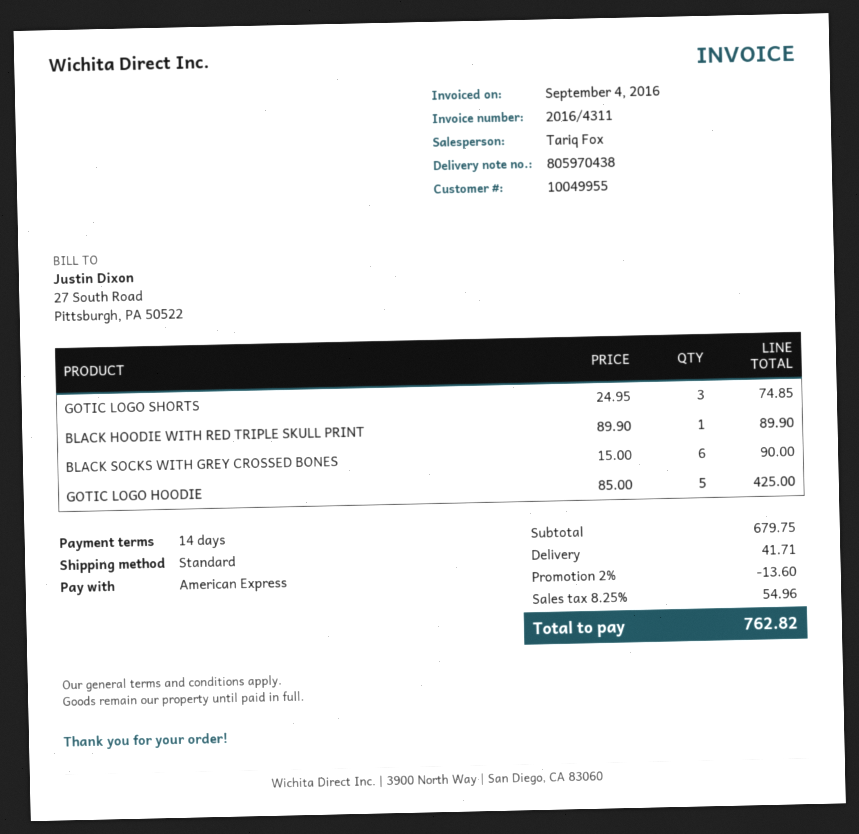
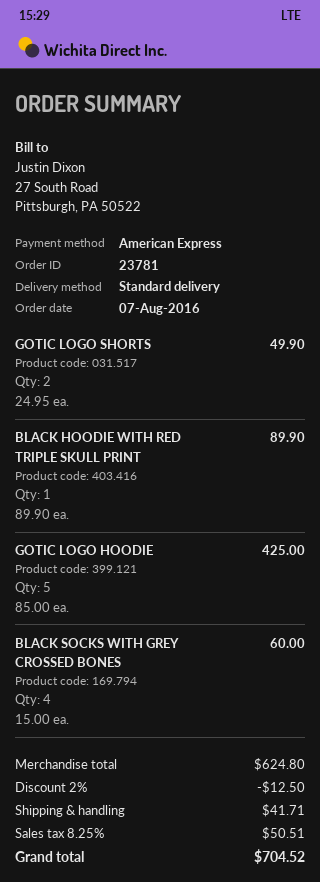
GOTIC LOGO SHORTS: 3 x 24.95 = 74.85 -> 2 x 24.95 = 49.90
BLACK SOCKS WITH GREY CROSSED BONES: 6 x 15.00 = 90.00 -> 4 x 15.00 = 60.00
subtotal: 679.75 -> 624.80
discount: 2% = 13.60 -> 2% = 12.50
tax: 8.25% = 54.96 -> 8.25% = 50.51
total: 762.82 -> 704.52

